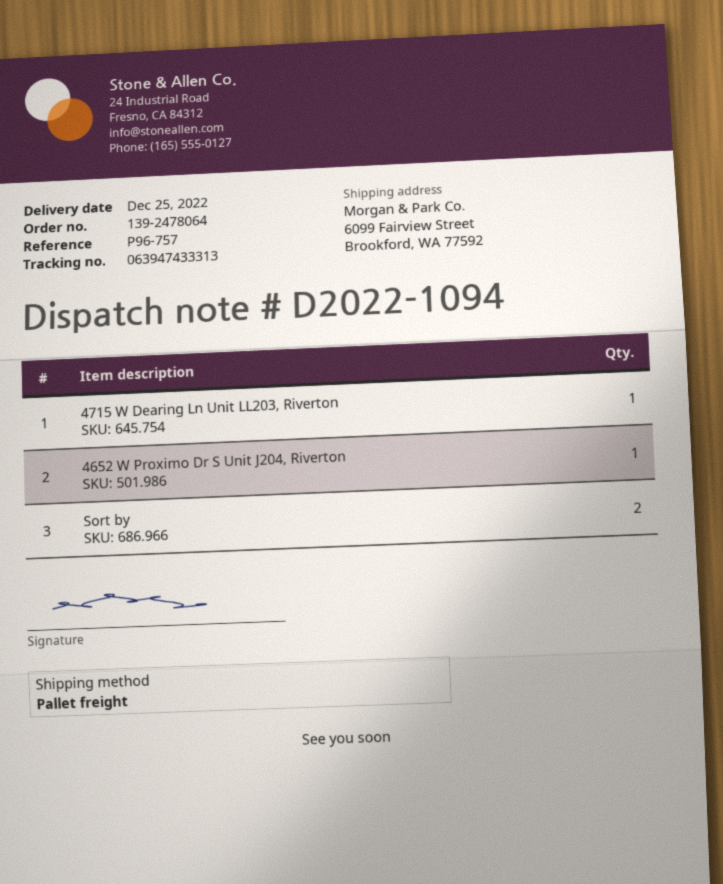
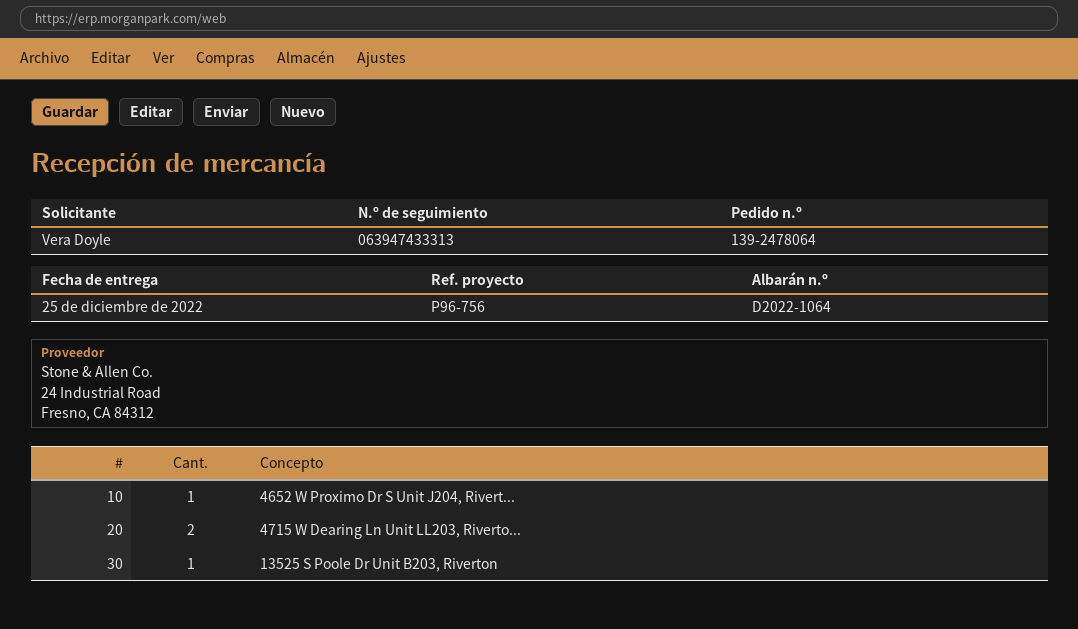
delivery note number: D2022-1094 -> D2022-1064
reference: P96-757 -> P96-756
4715 W Dearing Ln Unit LL203, Riverton: 1 -> 2
Sort by: 2 -> none
13525 S Poole Dr Unit B203, Riverton: none -> 1

